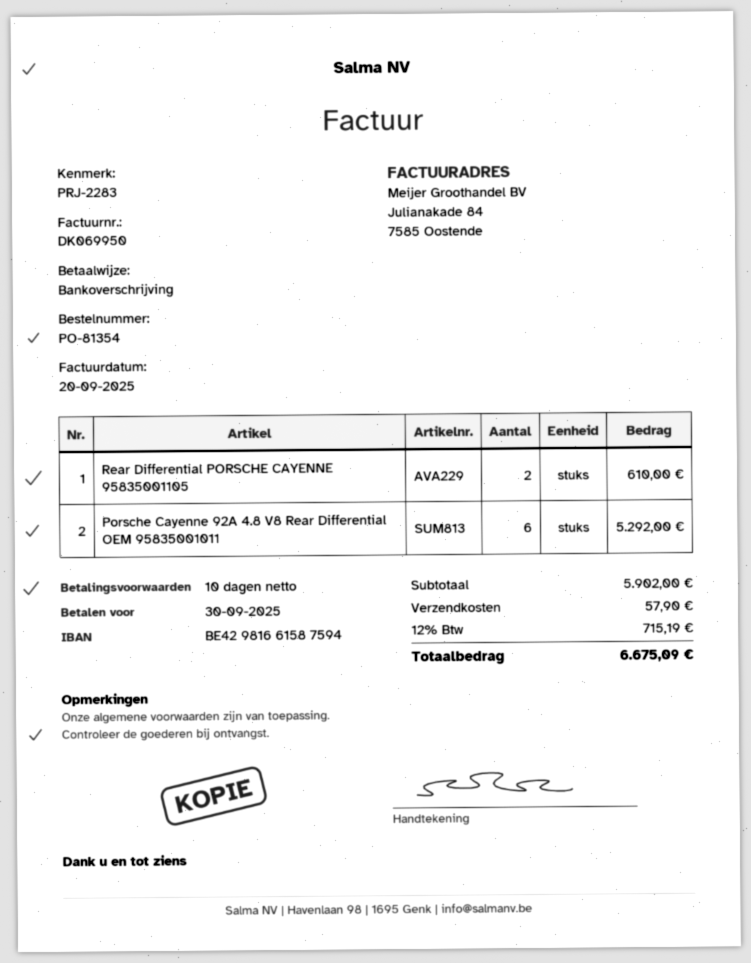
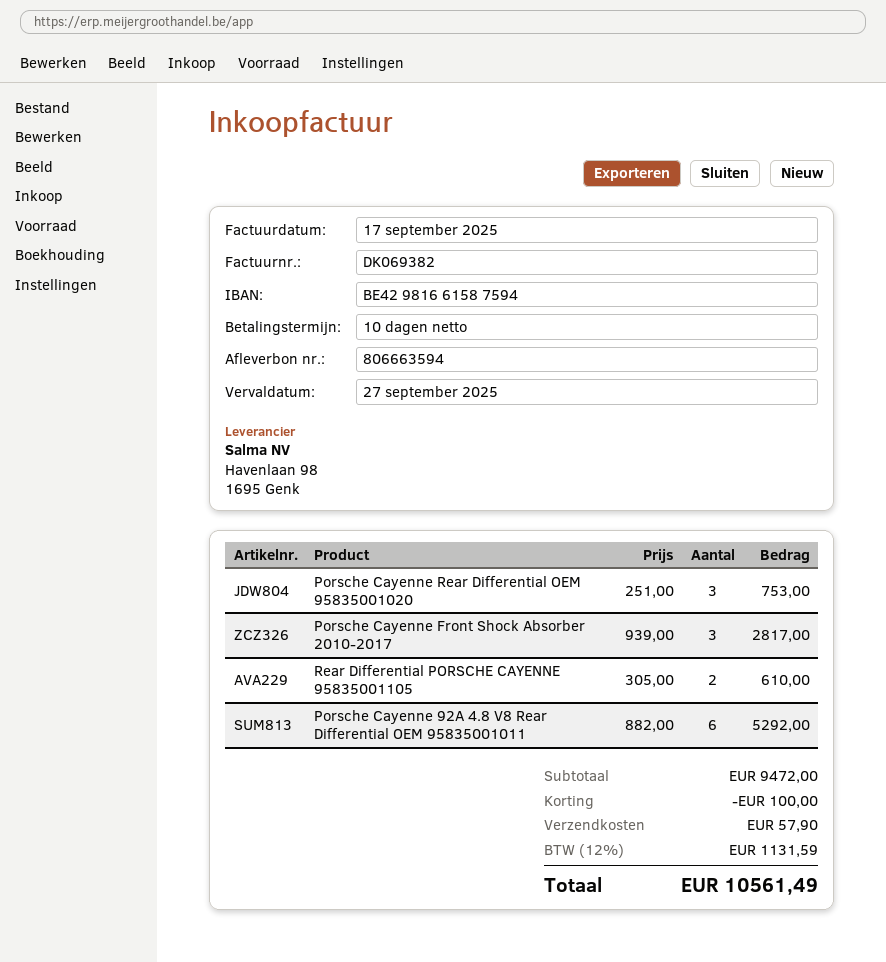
invoice number: DK069950 -> DK069382
invoice date: 2025-09-20 -> 2025-09-17
due date: 2025-09-30 -> 2025-09-27
Porsche Cayenne Rear Differential OEM 95835001020: none -> 3 for 753.00
Porsche Cayenne Front Shock Absorber 2010-2017: none -> 3 for 2817.00
subtotal: 5902.00 -> 9472.00
discount: none -> 100.00
tax: 12% = 715.19 -> 12% = 1131.59
total: 6675.09 -> 10561.49

